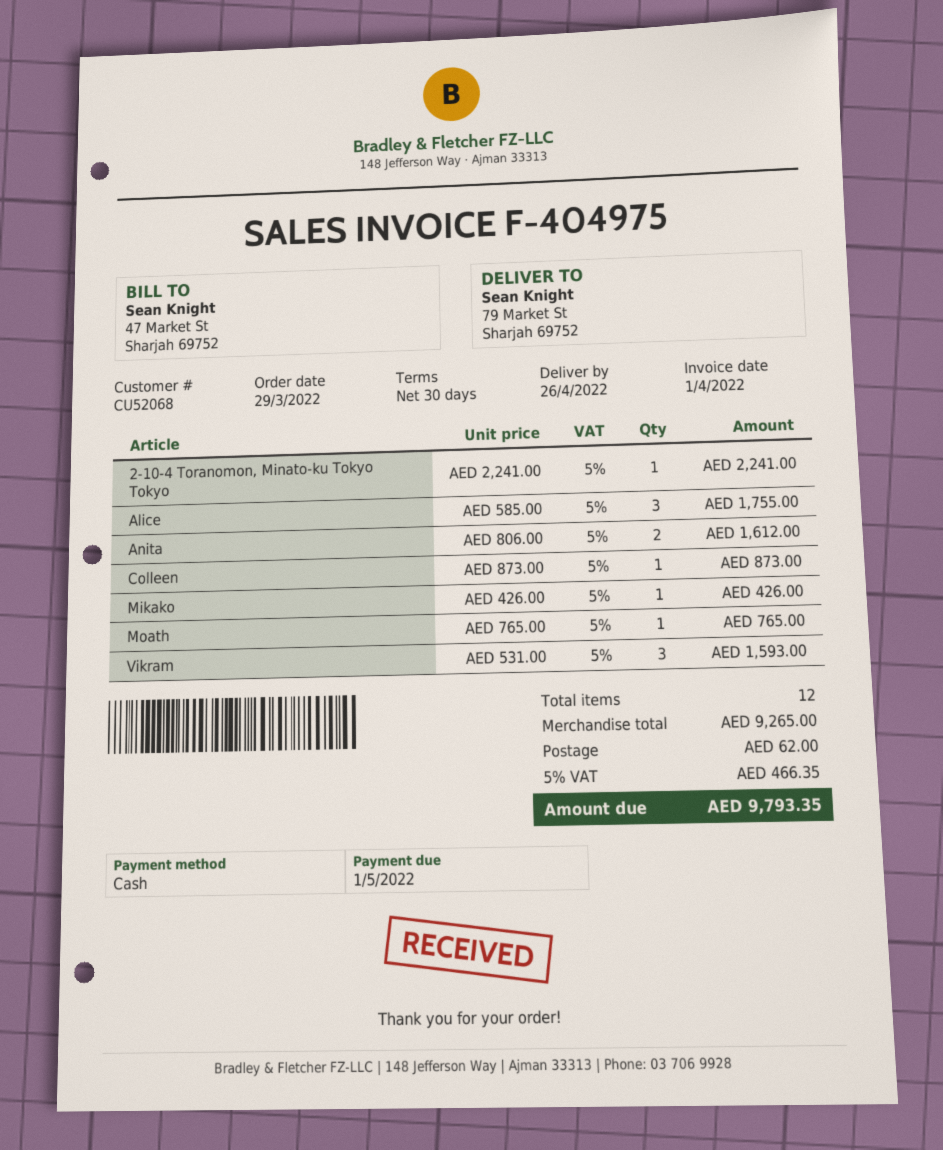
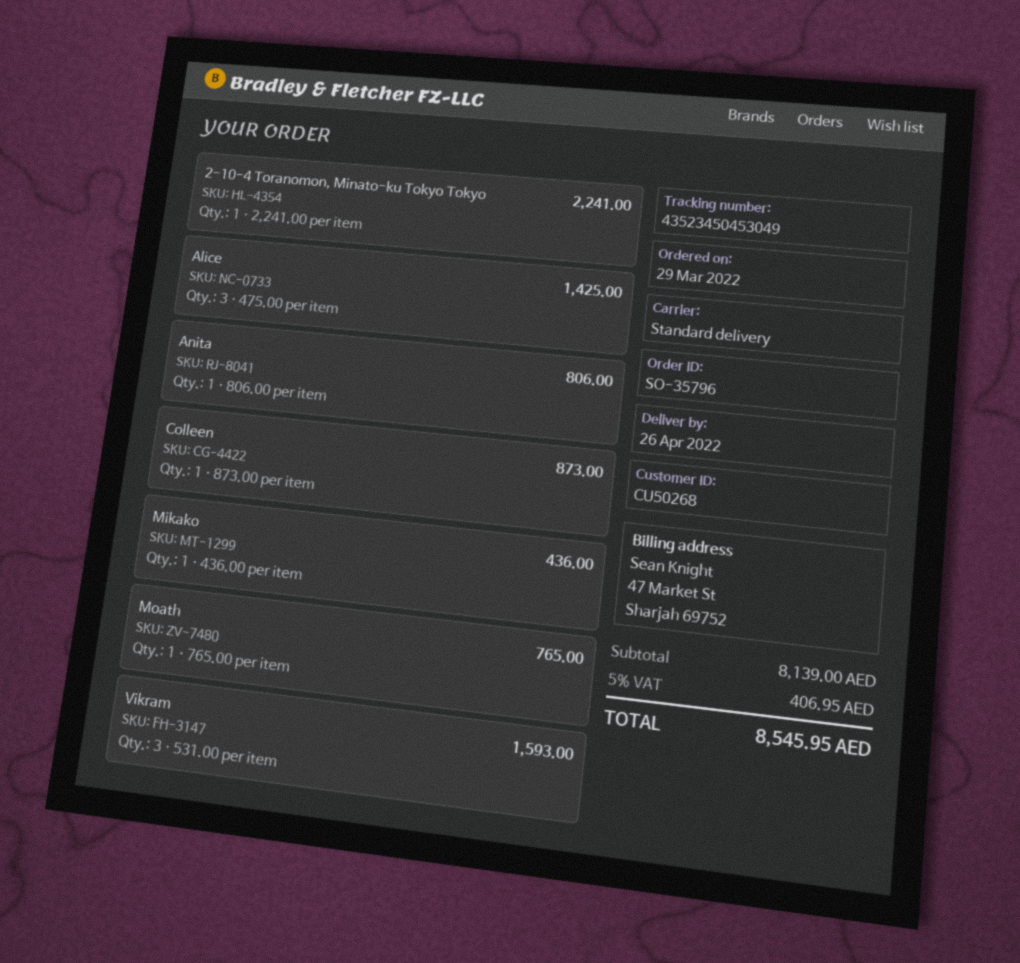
customer number: CU52068 -> CU50268
Alice: 3 x 585.00 = 1755.00 -> 3 x 475.00 = 1425.00
Anita: 2 x 806.00 = 1612.00 -> 1 x 806.00 = 806.00
Mikako: 1 x 426.00 = 426.00 -> 1 x 436.00 = 436.00
subtotal: 9265.00 -> 8139.00
shipping: 62.00 -> none
tax: 5% = 466.35 -> 5% = 406.95
total: 9793.35 -> 8545.95

